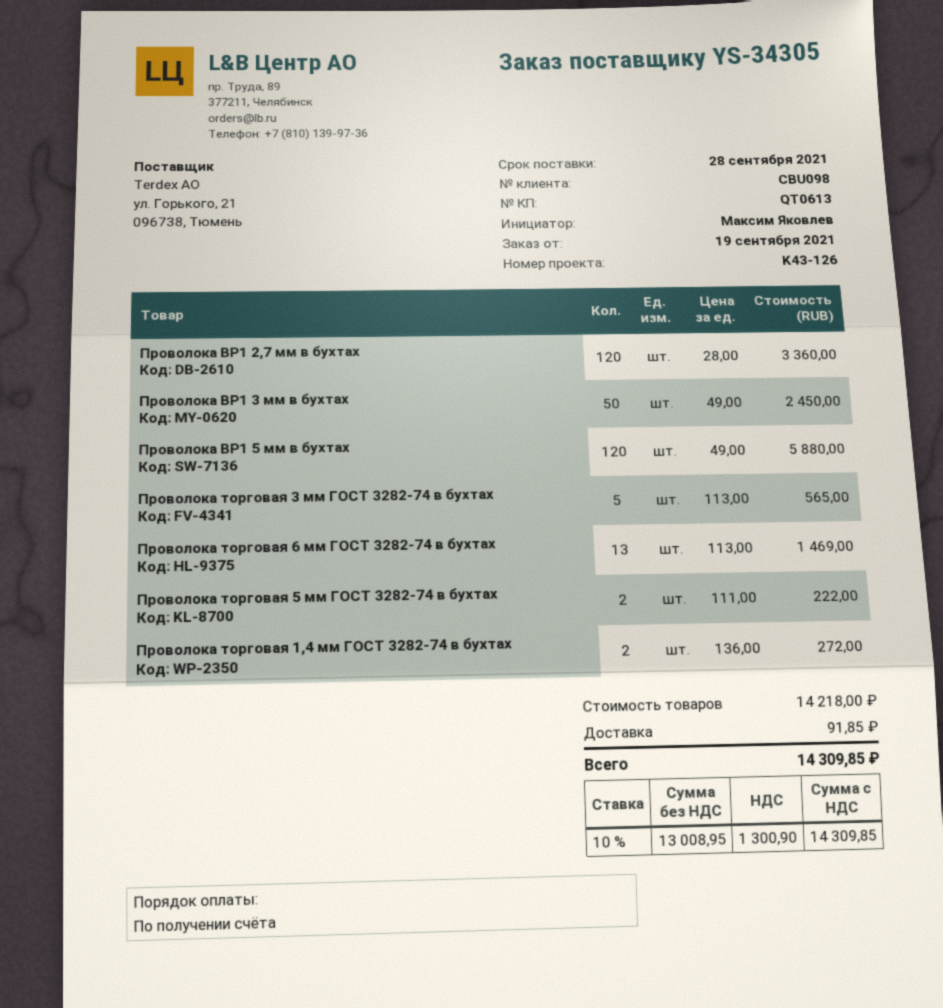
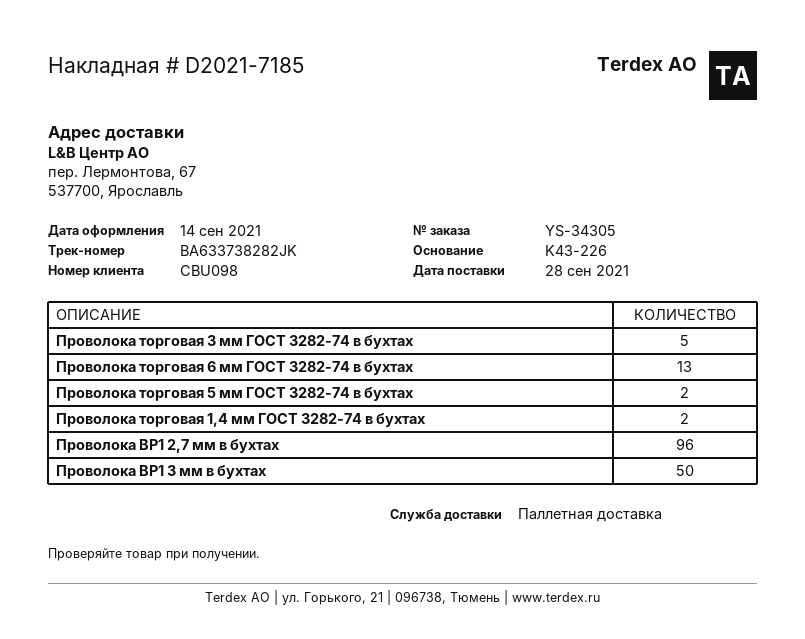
order date: 2021-09-19 -> 2021-09-14
reference: K43-126 -> K43-226
Проволока ВР1 2,7 мм в бухтах: 120 -> 96
Проволока ВР1 5 мм в бухтах: 120 -> none

